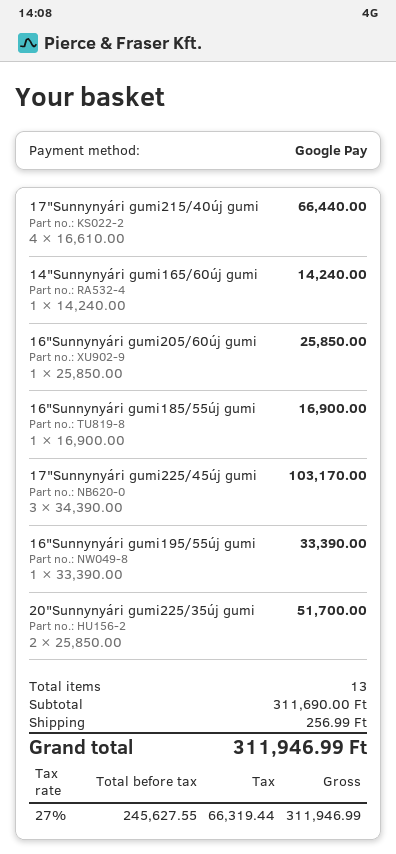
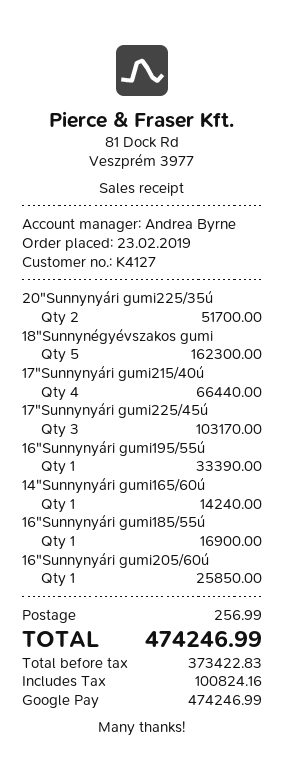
18"Sunnynégyévszakos gumi: none -> 5 for 162300.00
net: 245627.55 -> 373422.83
tax: 66319.44 -> 100824.16
total: 311946.99 -> 474246.99

